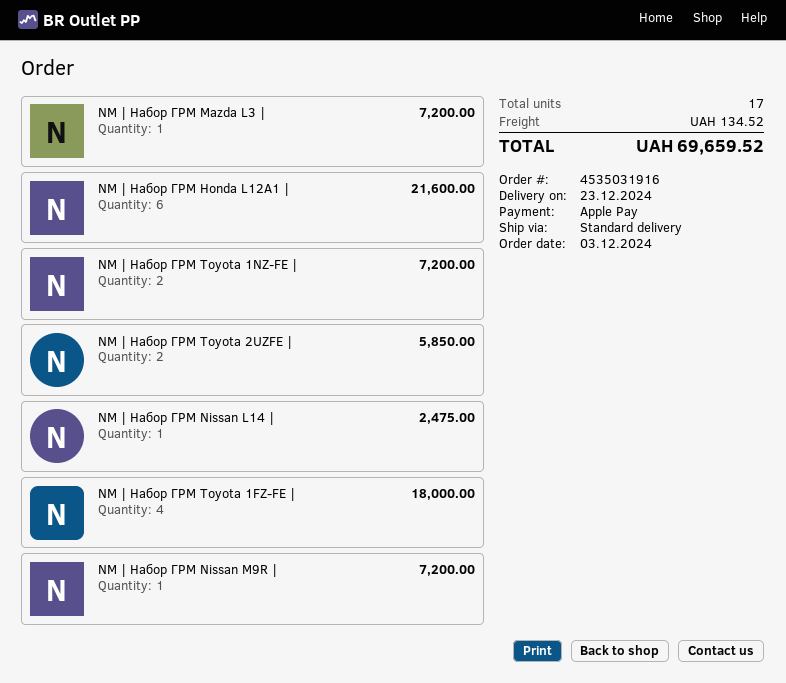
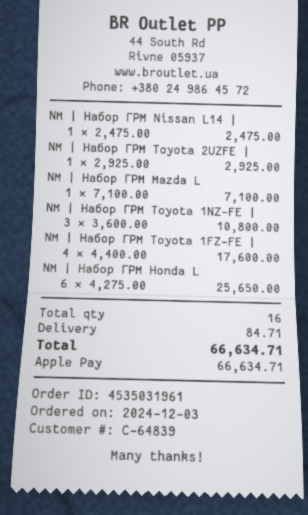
order number: 4535031916 -> 4535031961
NM | Набор ГРМ Mazda L3 |: 1 for 7200.00 -> 1 for 7100.00
NM | Набор ГРМ Honda L12A1 |: 6 for 21600.00 -> 6 for 25650.00
NM | Набор ГРМ Toyota 1NZ-FE |: 2 for 7200.00 -> 3 for 10800.00
NM | Набор ГРМ Toyota 2UZFE |: 2 for 5850.00 -> 1 for 2925.00
NM | Набор ГРМ Toyota 1FZ-FE |: 4 for 18000.00 -> 4 for 17600.00
NM | Набор ГРМ Nissan M9R |: 1 for 7200.00 -> none
total quantity: 17 -> 16
shipping: 134.52 -> 84.71
total: 69659.52 -> 66634.71

